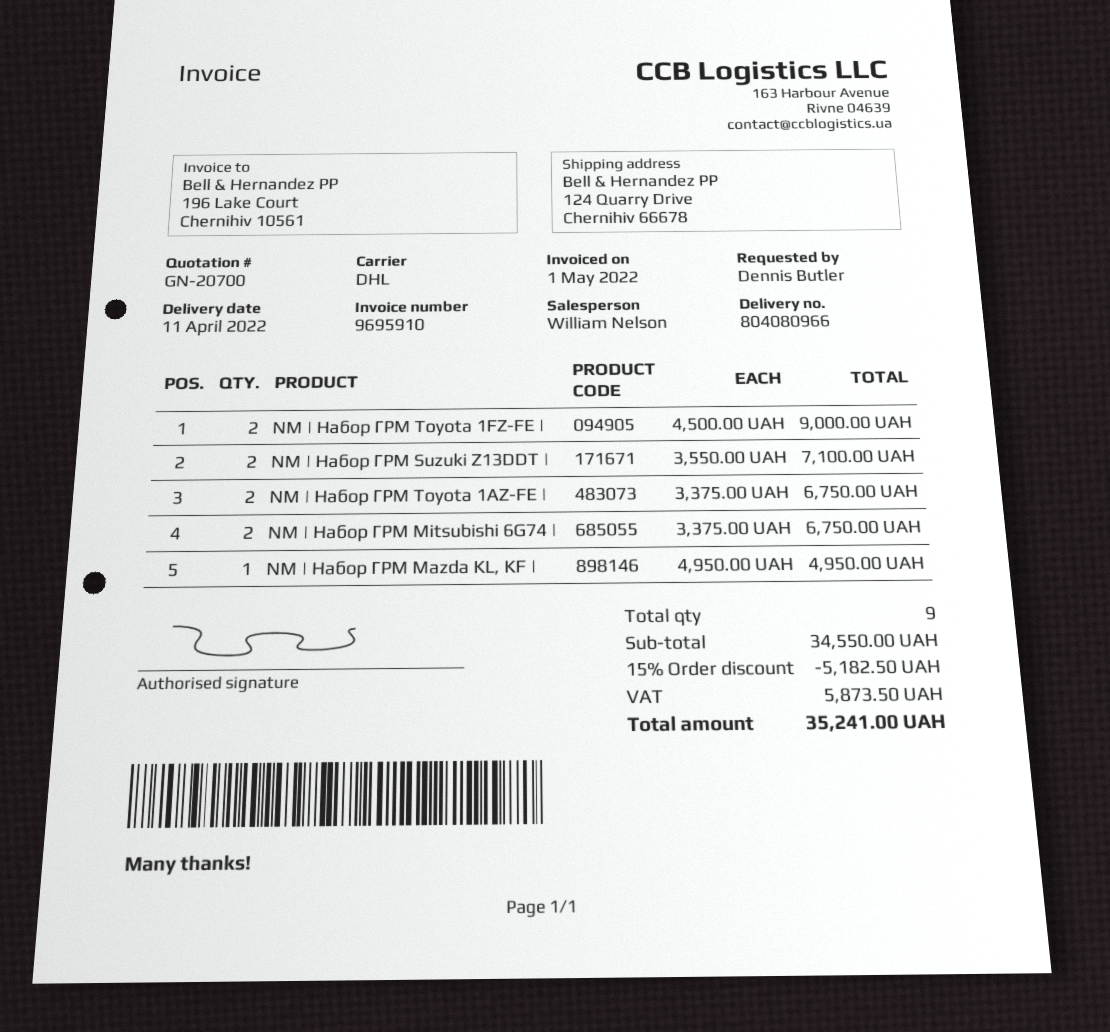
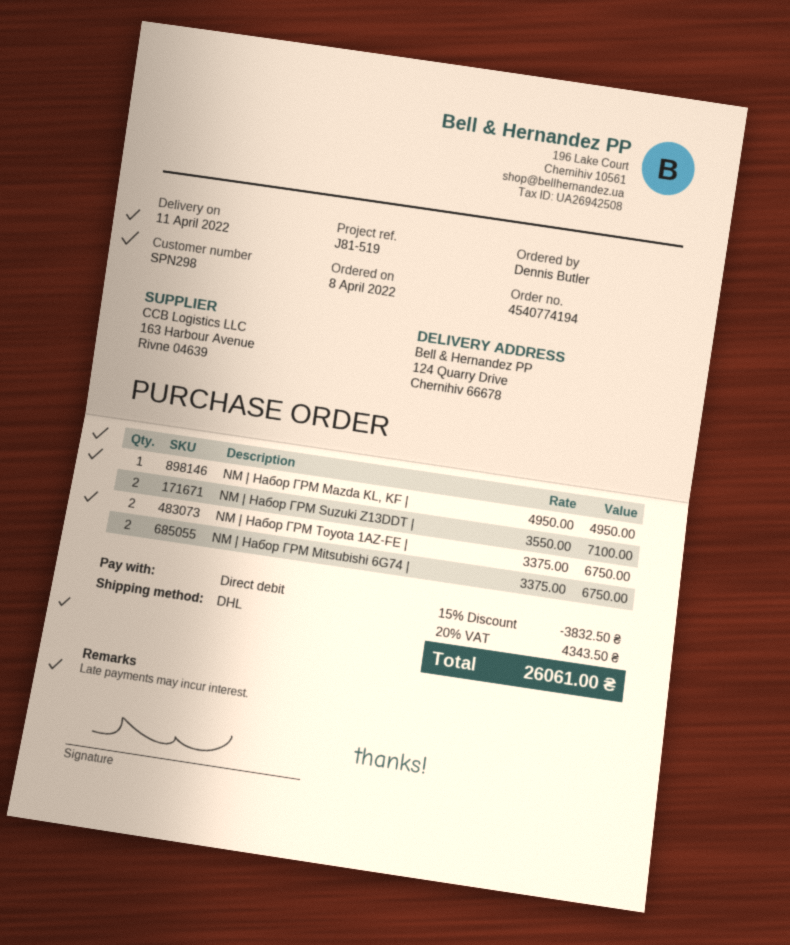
NM | Набор ГРМ Toyota 1FZ-FE |: 2 x 4500.00 = 9000.00 -> none
discount: 15% = 5182.50 -> 15% = 3832.50
tax: 5873.50 -> 4343.50
total: 35241.00 -> 26061.00

